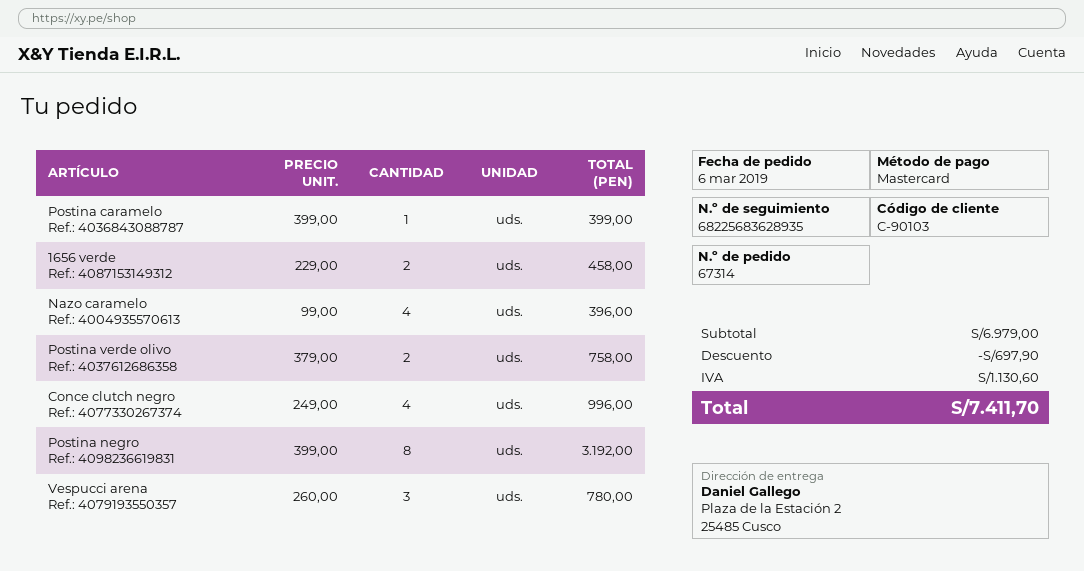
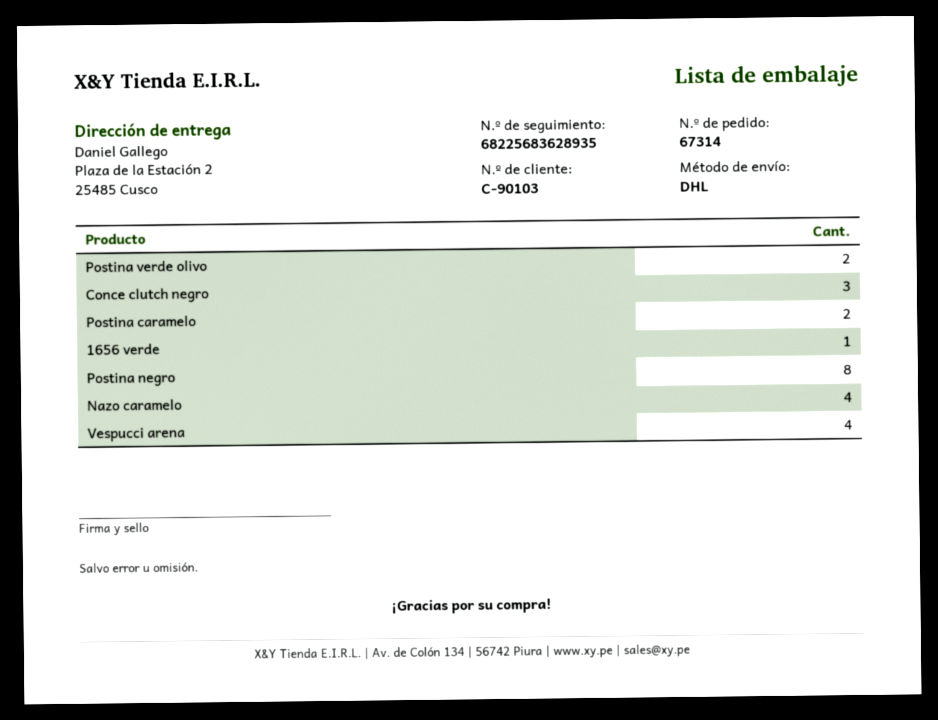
Postina caramelo: 1 -> 2
1656 verde: 2 -> 1
Conce clutch negro: 4 -> 3
Vespucci arena: 3 -> 4

